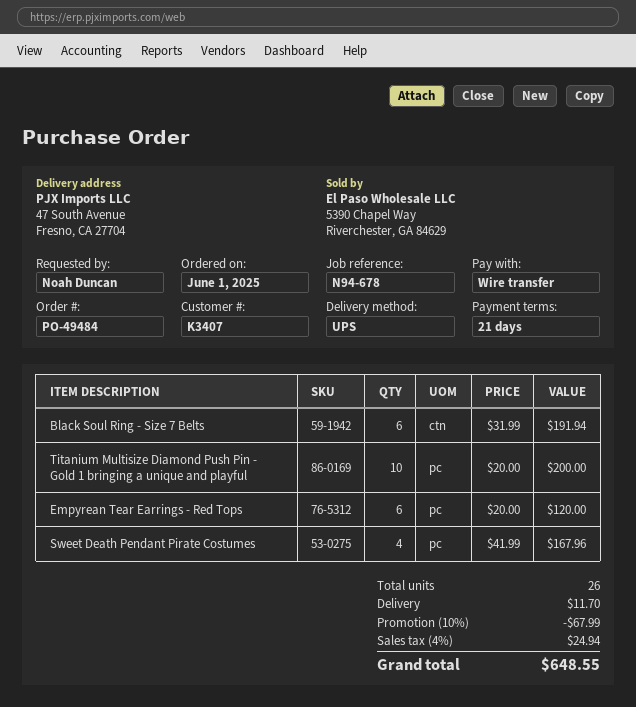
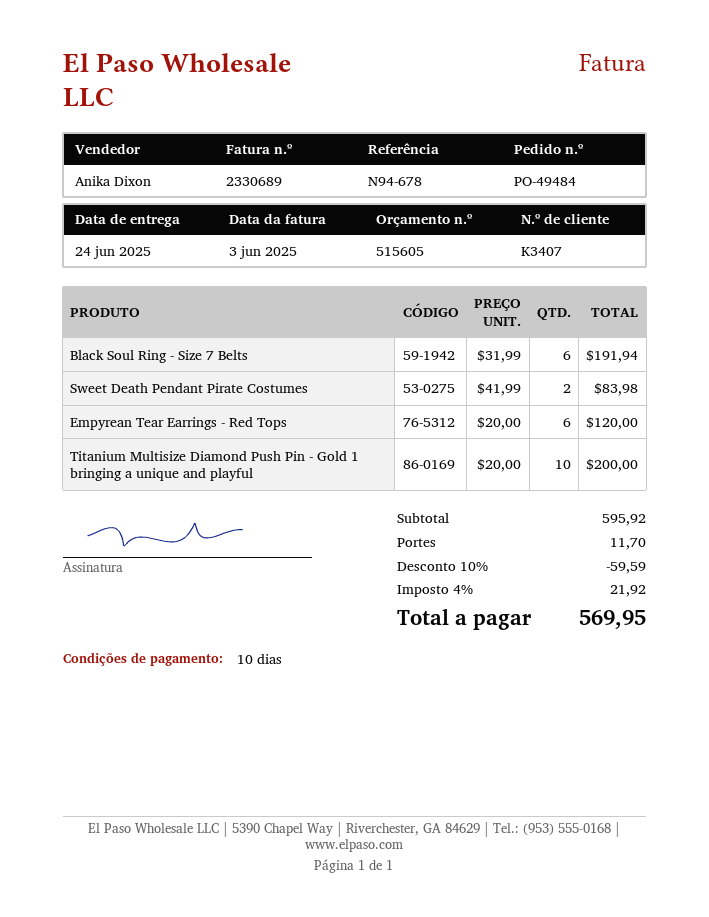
payment terms: 21 days -> 10 days
Sweet Death Pendant Pirate Costumes: 4 x 41.99 = 167.96 -> 2 x 41.99 = 83.98
discount: 10% = 67.99 -> 10% = 59.59
tax: 4% = 24.94 -> 4% = 21.92
total: 648.55 -> 569.95

